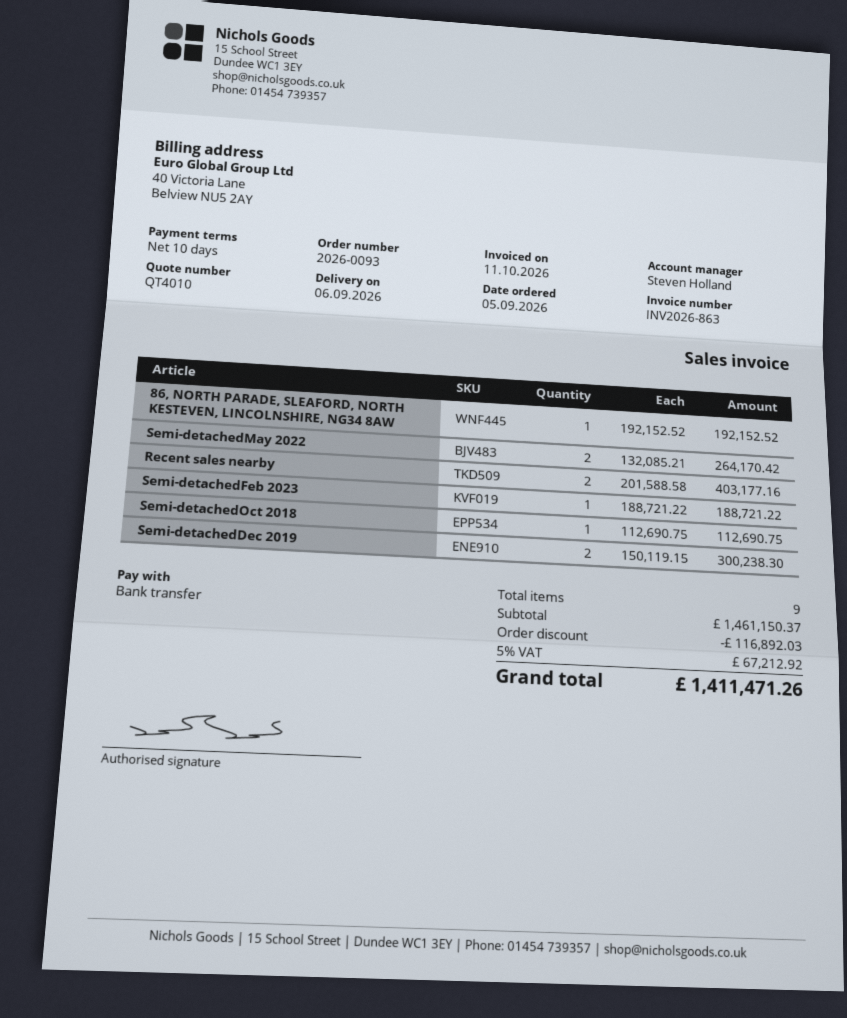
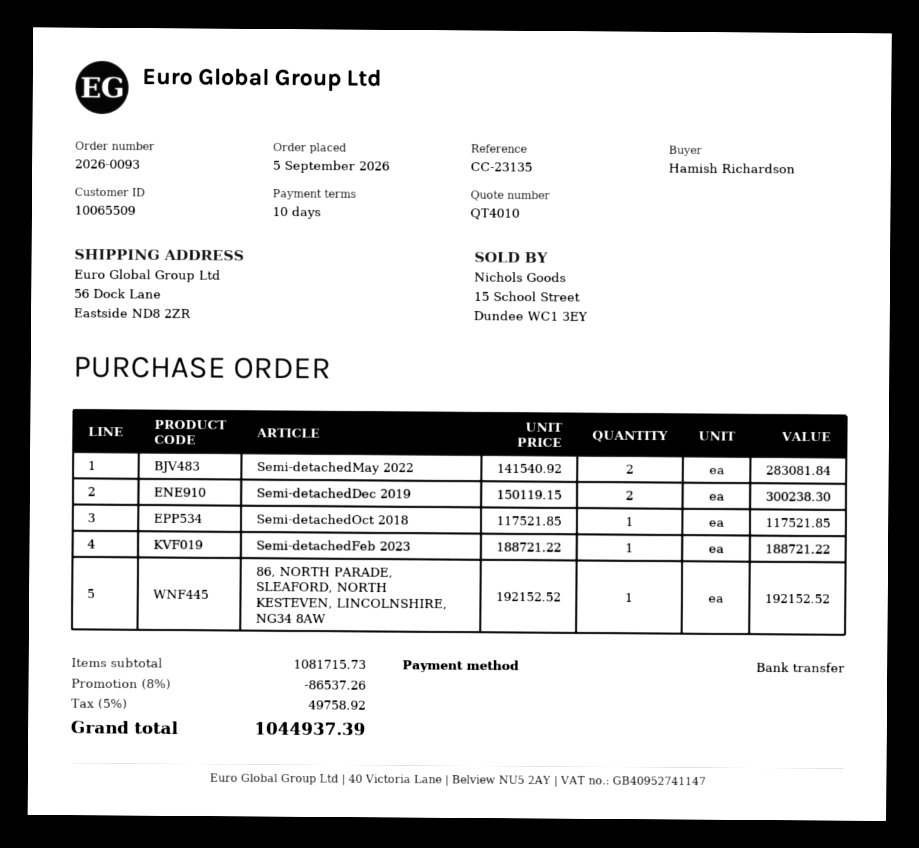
Semi-detachedMay 2022: 2 x 132085.21 = 264170.42 -> 2 x 141540.92 = 283081.84
Recent sales nearby: 2 x 201588.58 = 403177.16 -> none
Semi-detachedOct 2018: 1 x 112690.75 = 112690.75 -> 1 x 117521.85 = 117521.85
subtotal: 1461150.37 -> 1081715.73
discount: 116892.03 -> 86537.26
tax: 5% = 67212.92 -> 5% = 49758.92
total: 1411471.26 -> 1044937.39

